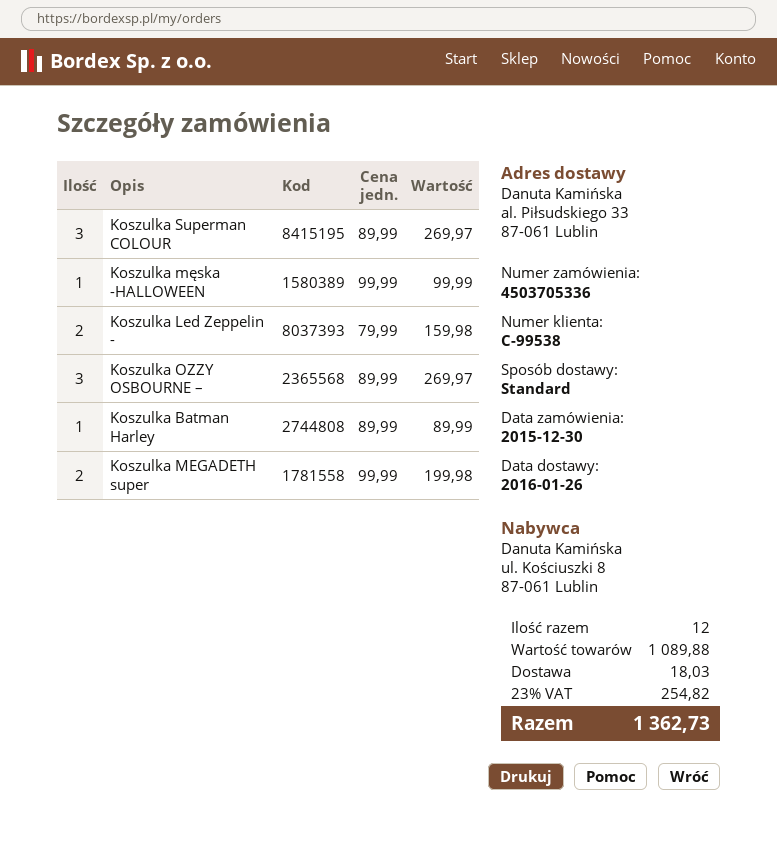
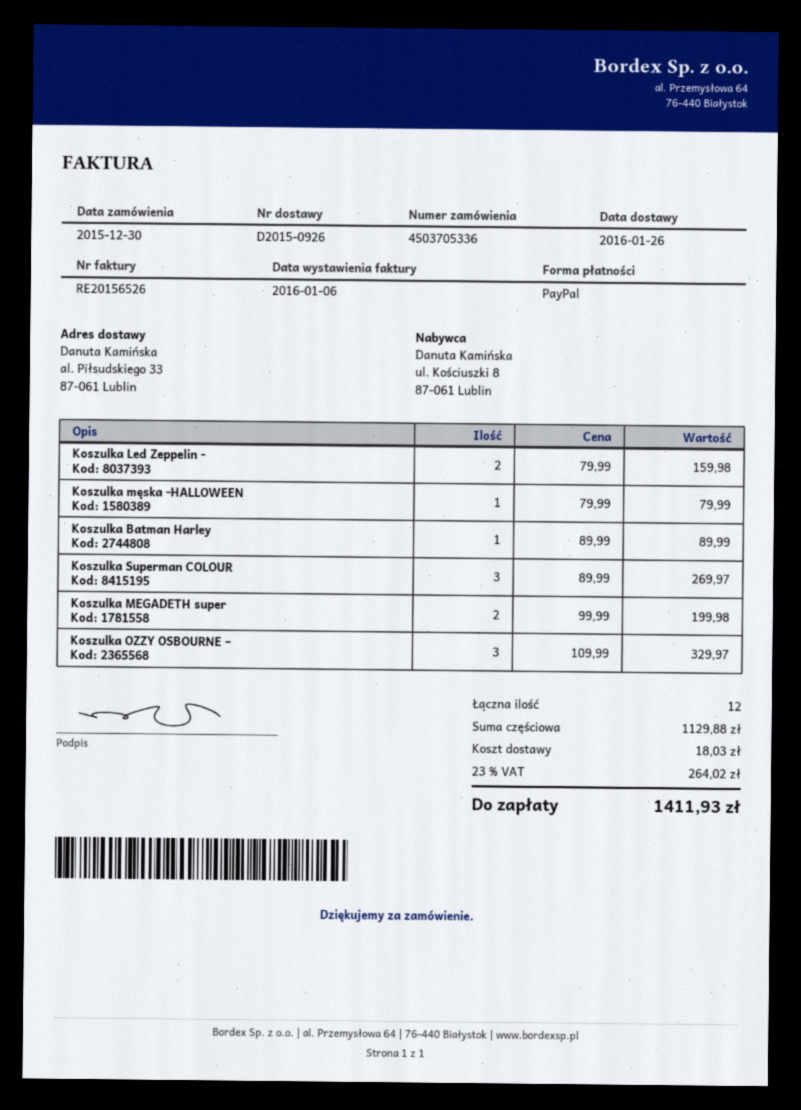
Koszulka męska -HALLOWEEN: 1 x 99.99 = 99.99 -> 1 x 79.99 = 79.99
Koszulka OZZY OSBOURNE –: 3 x 89.99 = 269.97 -> 3 x 109.99 = 329.97
subtotal: 1089.88 -> 1129.88
tax: 23% = 254.82 -> 23% = 264.02
total: 1362.73 -> 1411.93

